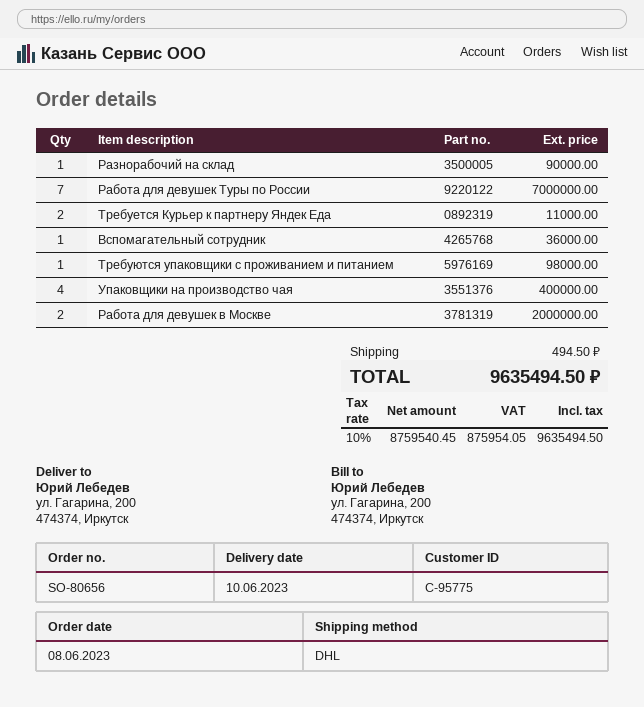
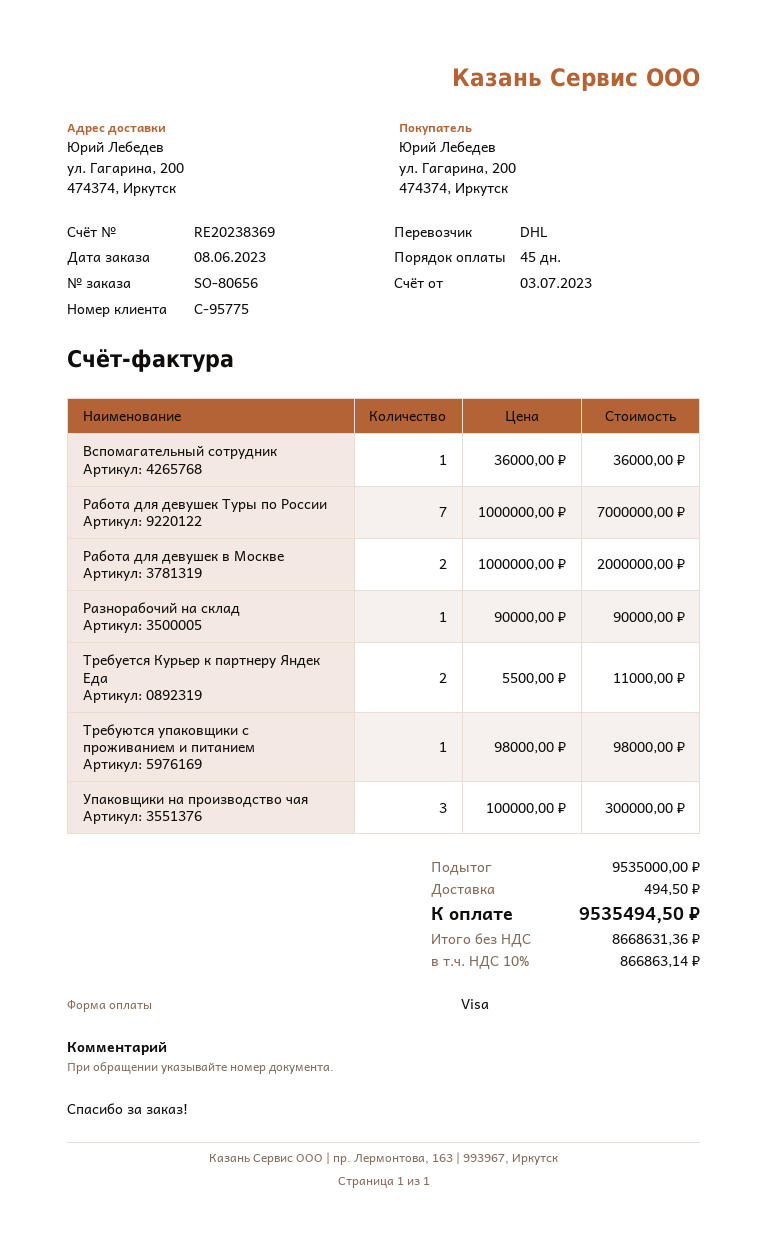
Упаковщики на производство чая: 4 for 400000.00 -> 3 for 300000.00
net: 8759540.45 -> 8668631.36
tax: 10% = 875954.05 -> 10% = 866863.14
total: 9635494.50 -> 9535494.50

